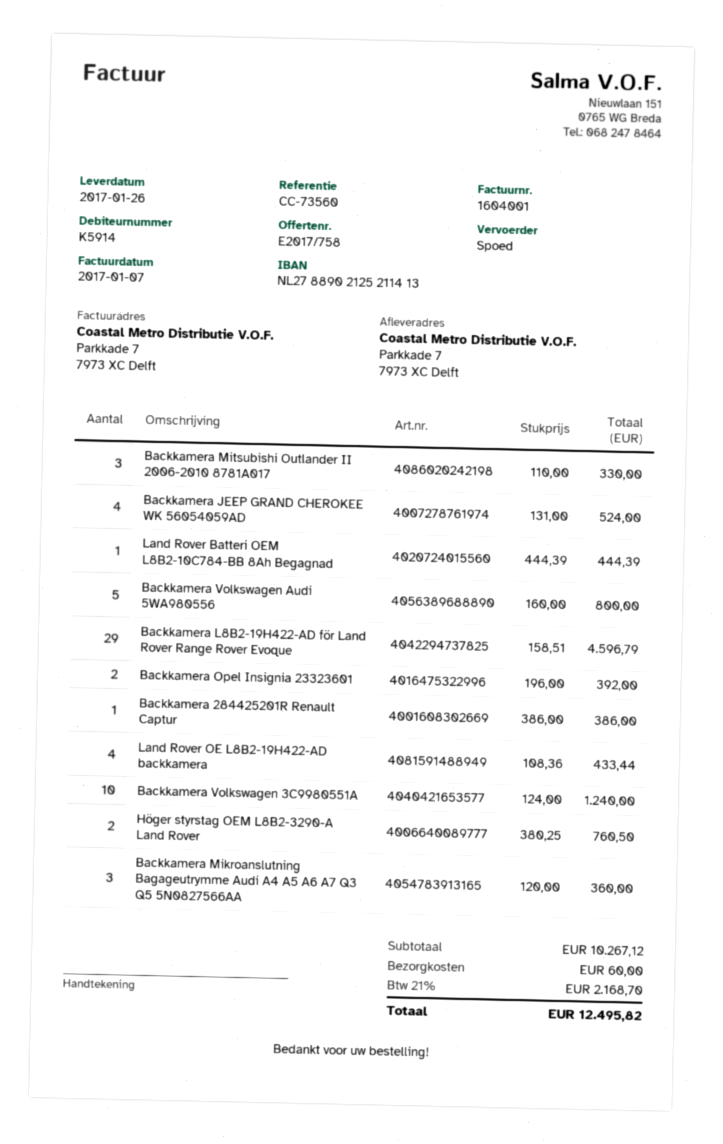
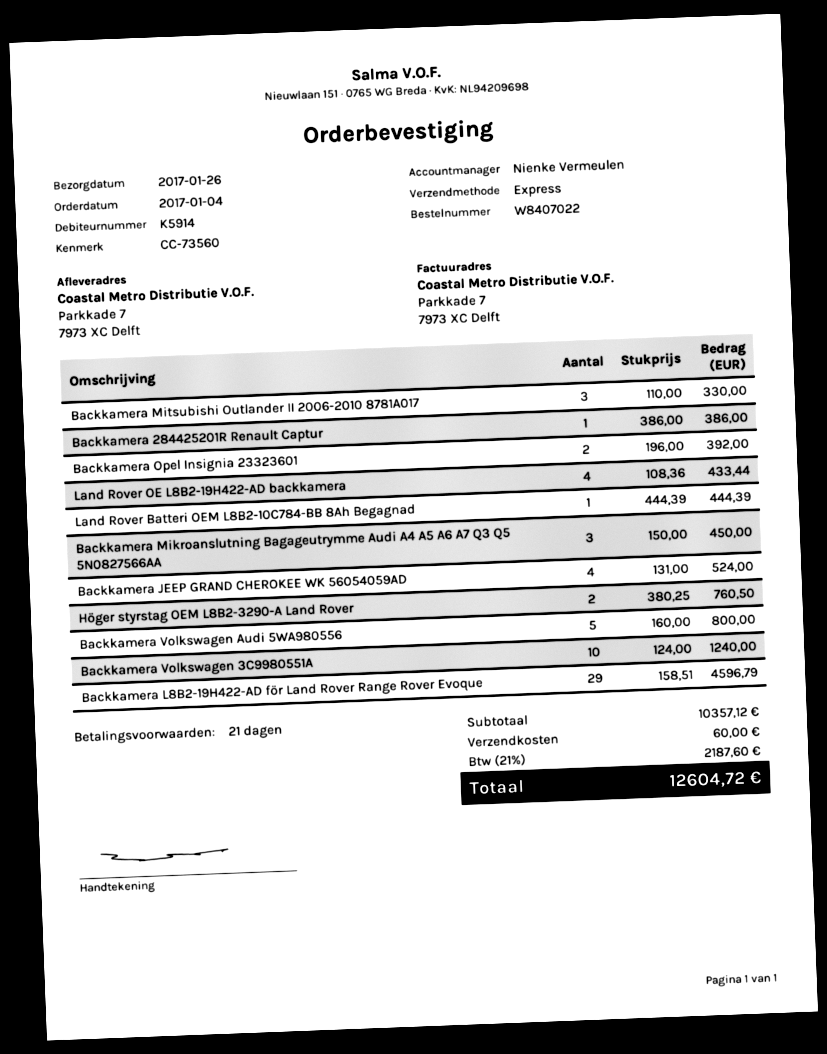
Backkamera Mikroanslutning Bagageutrymme Audi A4 A5 A6 A7 Q3 Q5 5N0827566AA: 3 x 120.00 = 360.00 -> 3 x 150.00 = 450.00
subtotal: 10267.12 -> 10357.12
tax: 21% = 2168.70 -> 21% = 2187.60
total: 12495.82 -> 12604.72

